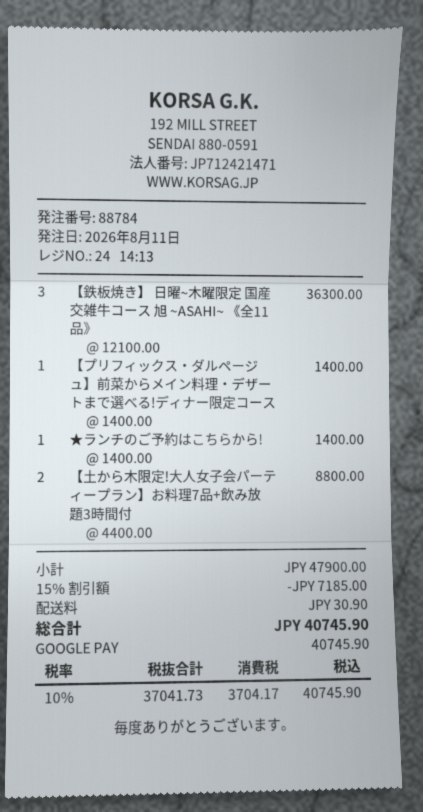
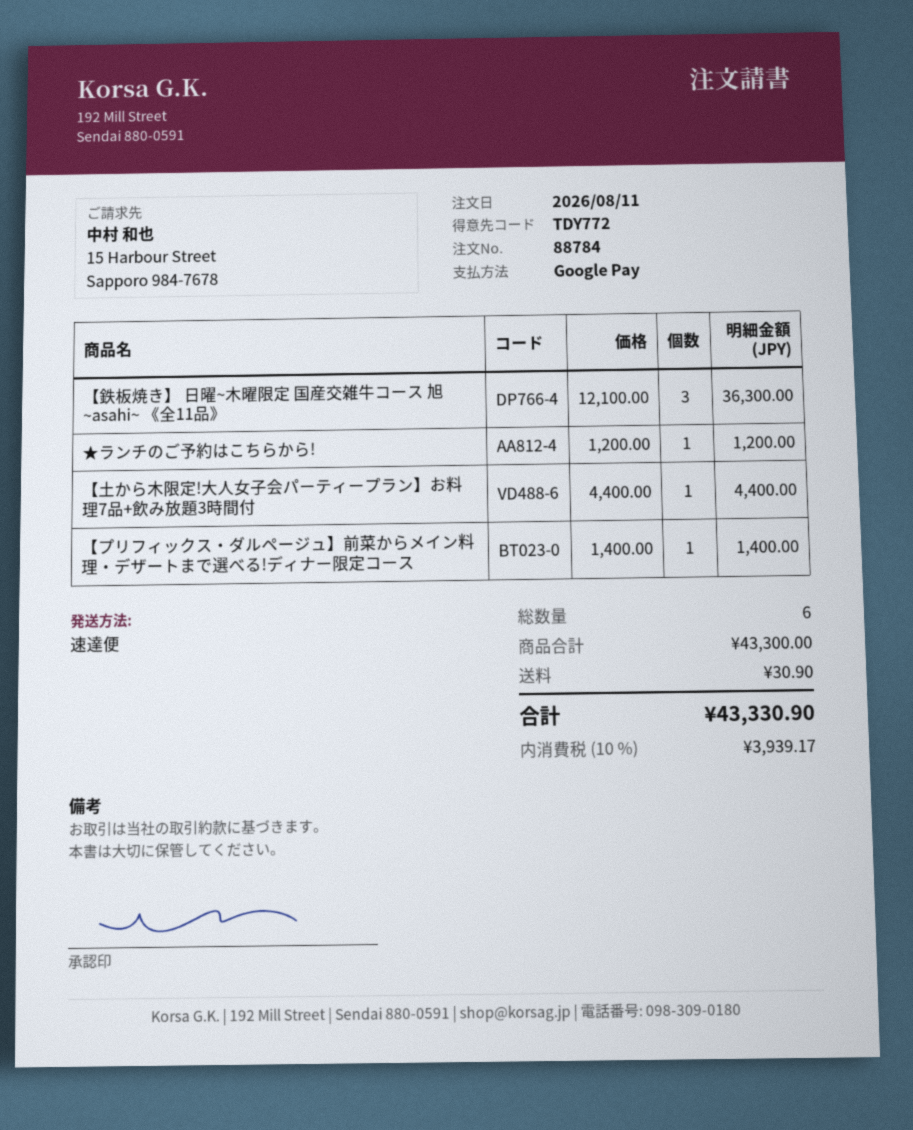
★ランチのご予約はこちらから!: 1 x 1400.00 = 1400.00 -> 1 x 1200.00 = 1200.00
【土から木限定!大人女子会パーティープラン】お料理7品+飲み放題3時間付: 2 x 4400.00 = 8800.00 -> 1 x 4400.00 = 4400.00
subtotal: 47900.00 -> 43300.00
discount: 15% = 7185.00 -> none
tax: 10% = 3704.17 -> 10% = 3939.17
total: 40745.90 -> 43330.90

